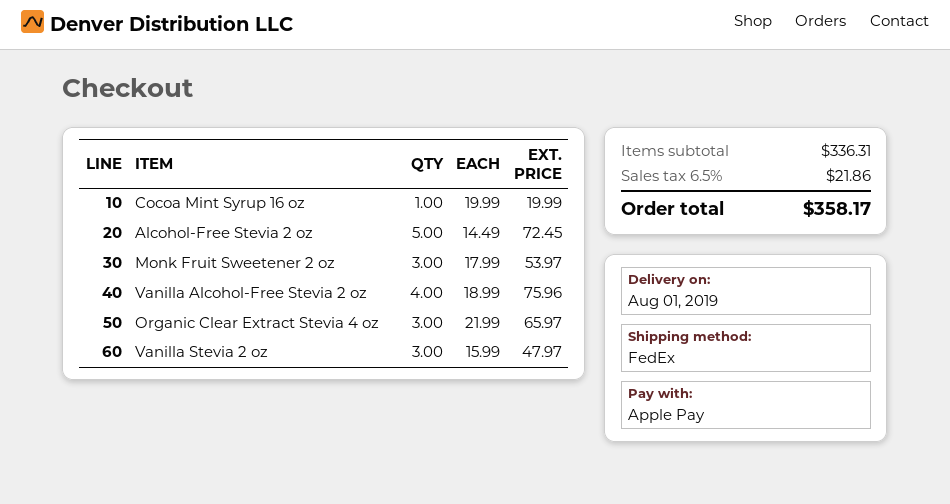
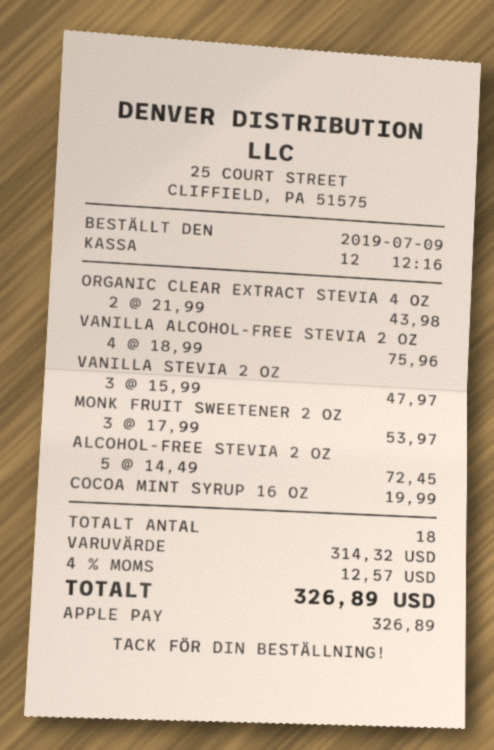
Organic Clear Extract Stevia 4 oz: 3 x 21.99 = 65.97 -> 2 x 21.99 = 43.98
subtotal: 336.31 -> 314.32
tax: 6.5% = 21.86 -> 4% = 12.57
total: 358.17 -> 326.89

